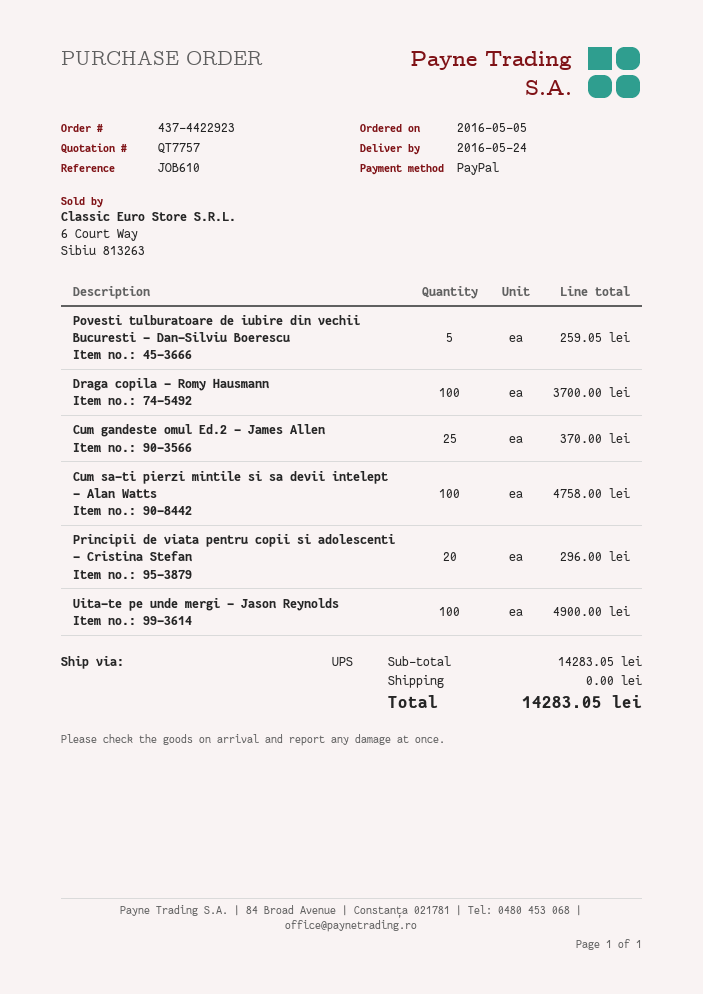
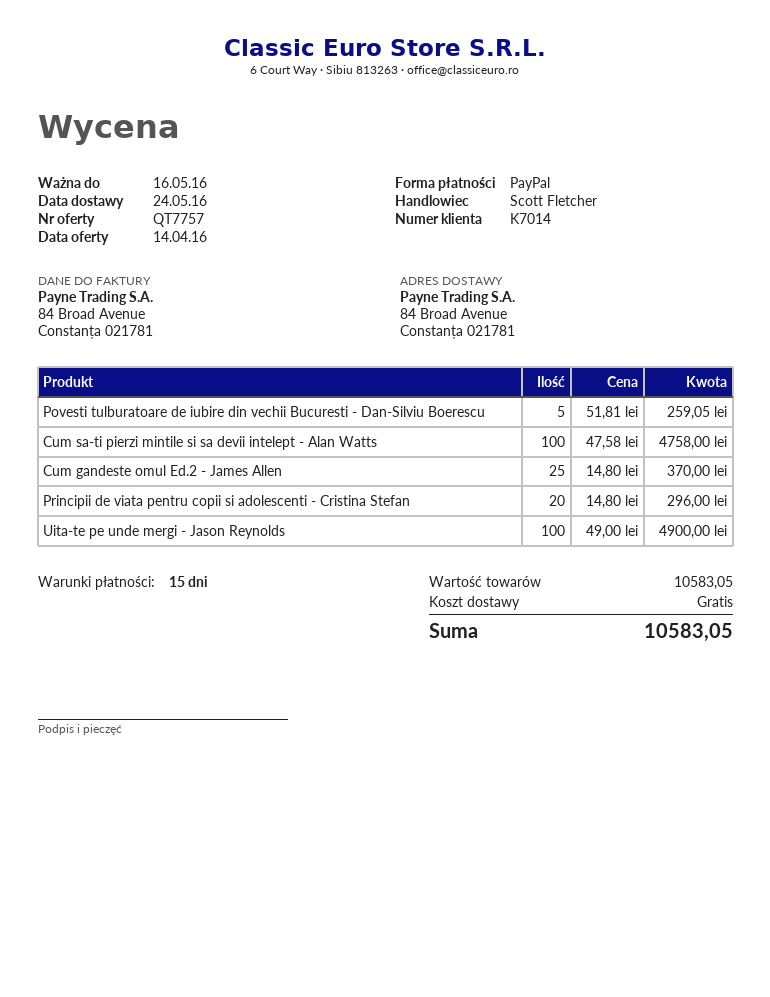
Draga copila - Romy Hausmann: 100 for 3700.00 -> none
subtotal: 14283.05 -> 10583.05
total: 14283.05 -> 10583.05

